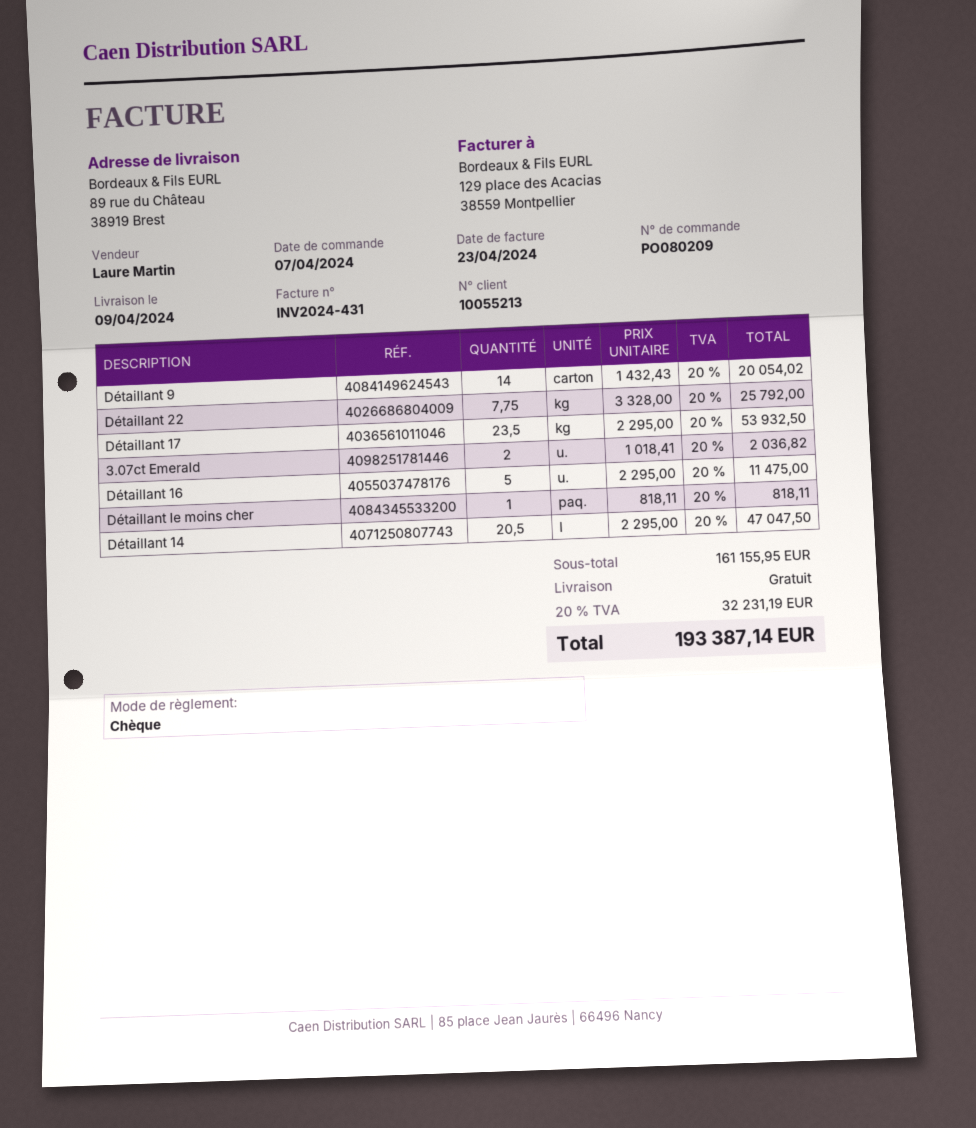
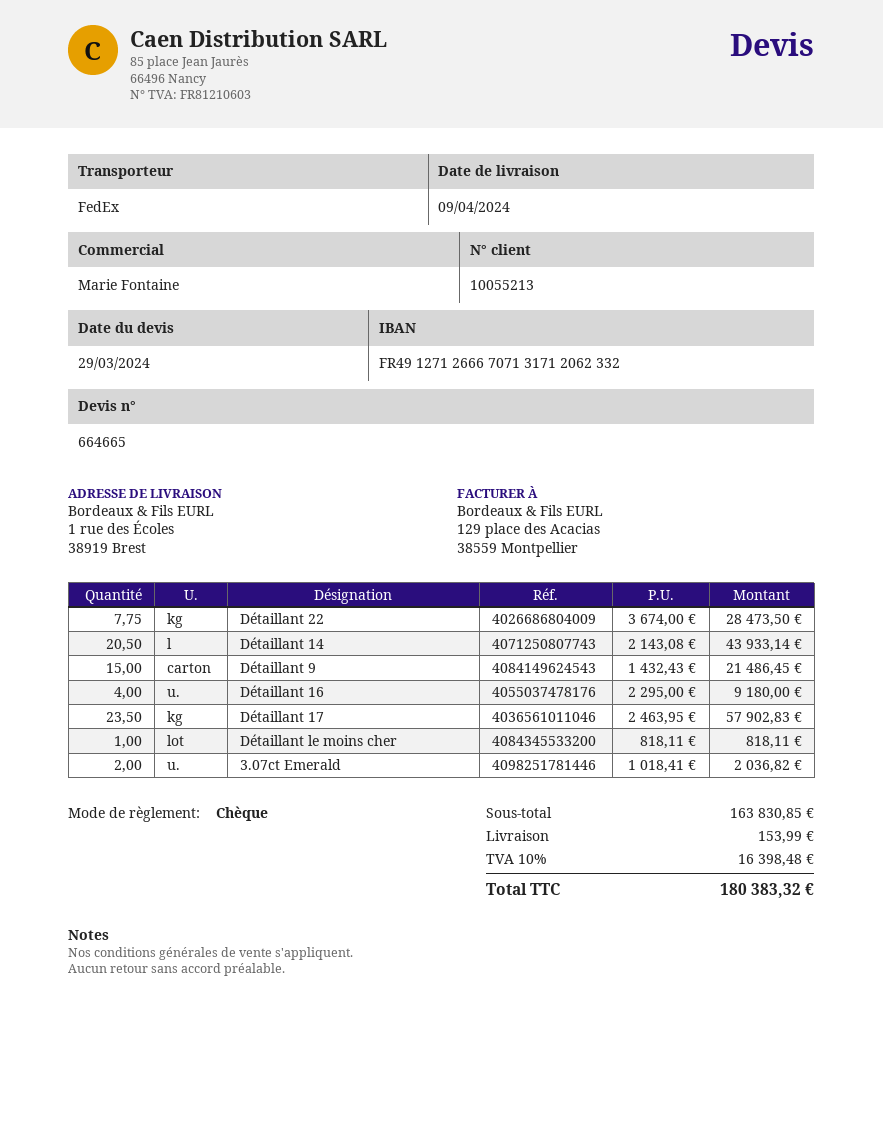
sales rep: Laure Martin -> Marie Fontaine
ship to: 89 rue du Château, 38919 Brest -> 1 rue des Écoles, 38919 Brest
Détaillant 9: 14 x 1432.43 = 20054.02 -> 15 x 1432.43 = 21486.45
Détaillant 22: 7.75 x 3328.00 = 25792.00 -> 7.75 x 3674.00 = 28473.50
Détaillant 17: 23.5 x 2295.00 = 53932.50 -> 23.5 x 2463.95 = 57902.83
Détaillant 16: 5 x 2295.00 = 11475.00 -> 4 x 2295.00 = 9180.00
Détaillant 14: 20.5 x 2295.00 = 47047.50 -> 20.5 x 2143.08 = 43933.14
subtotal: 161155.95 -> 163830.85
shipping: 0.00 -> 153.99
tax: 20% = 32231.19 -> 10% = 16398.48
total: 193387.14 -> 180383.32

